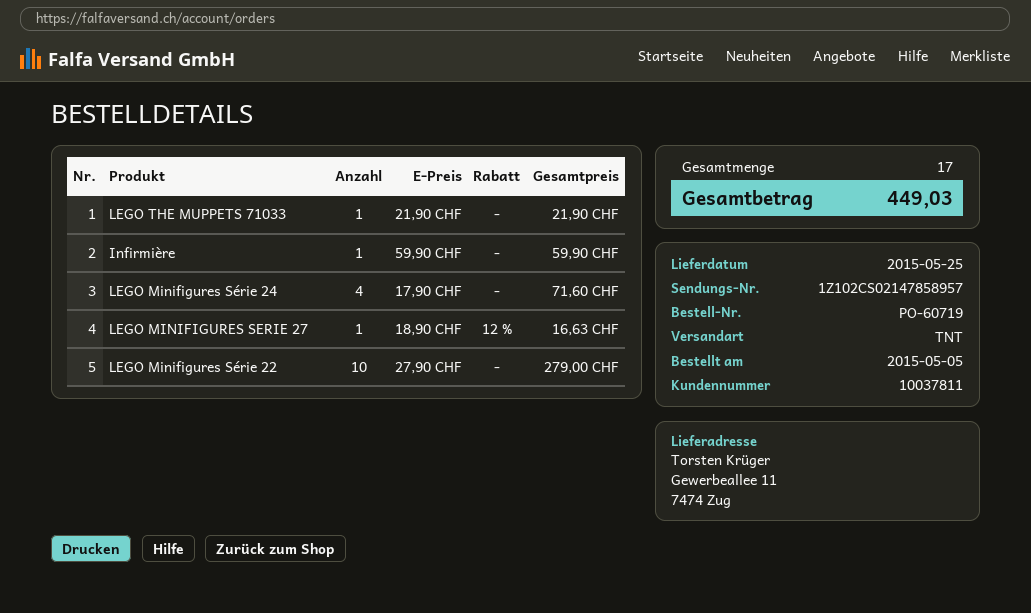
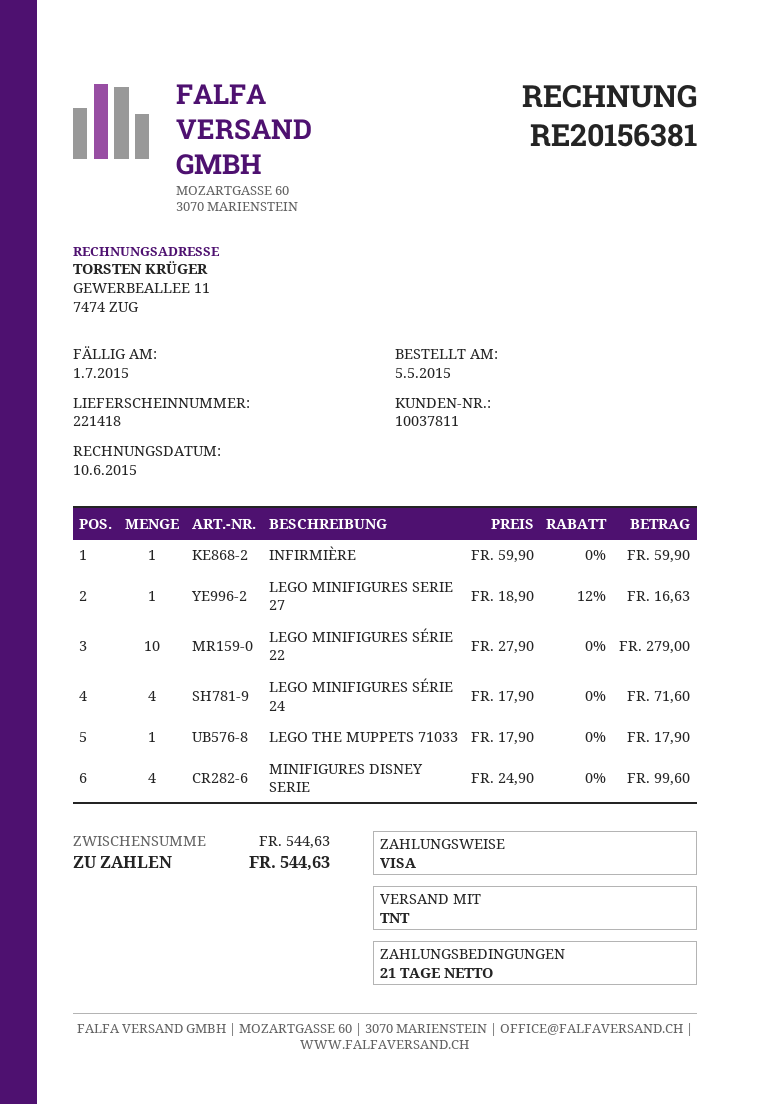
LEGO THE MUPPETS 71033: 1 x 21.90 = 21.90 -> 1 x 17.90 = 17.90
MINIFIGURES DISNEY SERIE: none -> 4 x 24.90 = 99.60
total: 449.03 -> 544.63

